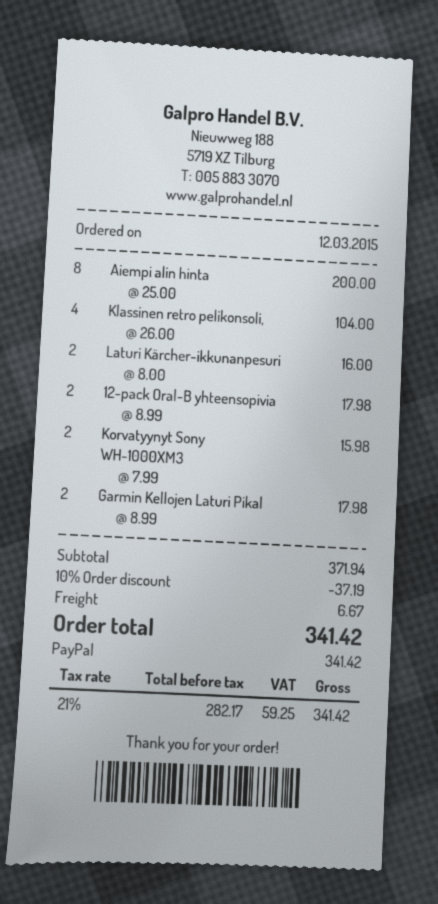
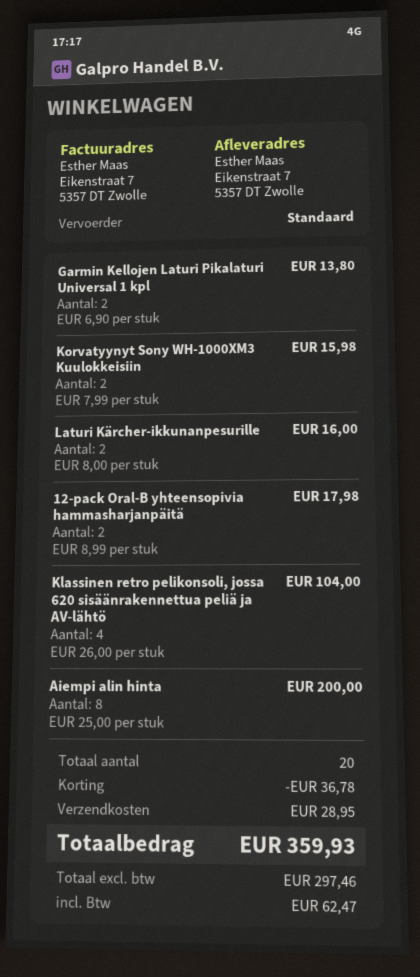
Garmin Kellojen Laturi Pikal: 2 x 8.99 = 17.98 -> 2 x 6.90 = 13.80
discount: 37.19 -> 36.78
shipping: 6.67 -> 28.95
net: 282.17 -> 297.46
tax: 59.25 -> 62.47
total: 341.42 -> 359.93

